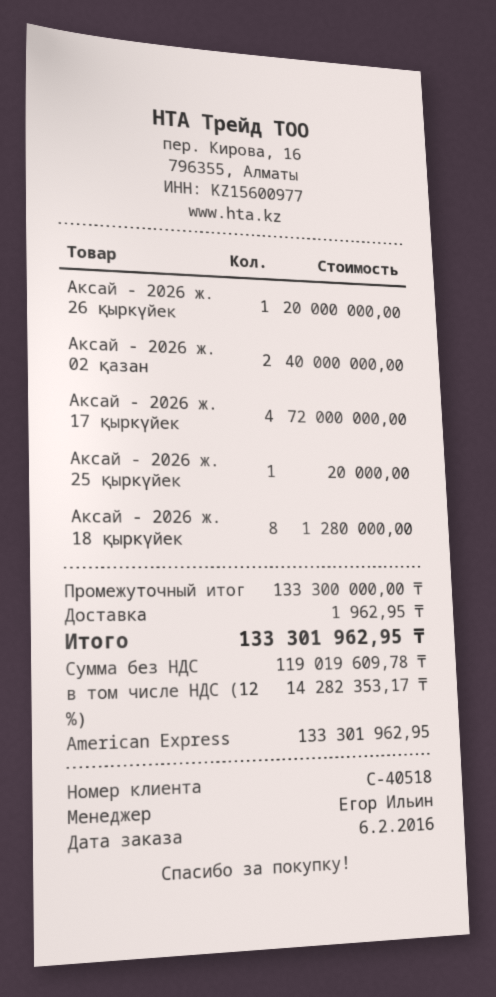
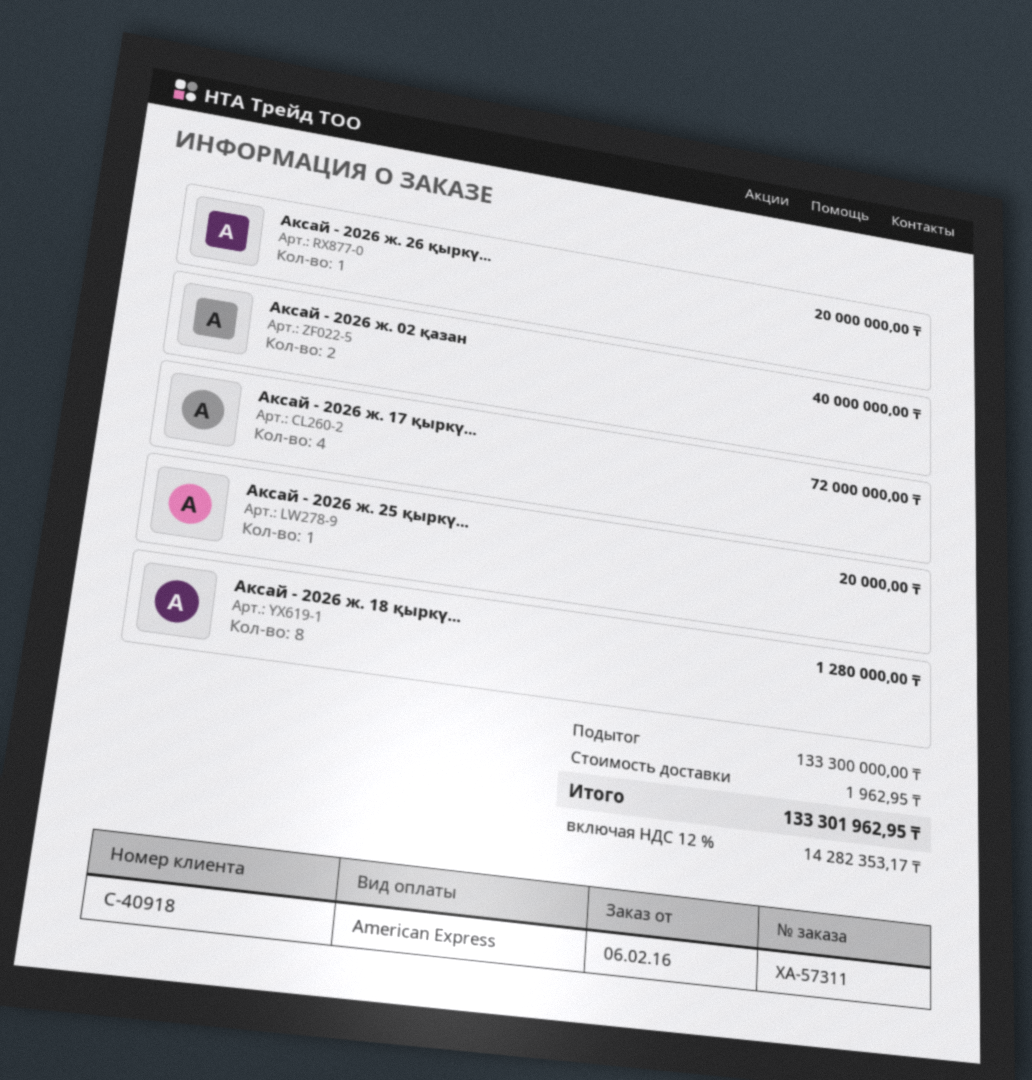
customer number: C-40518 -> C-40918

